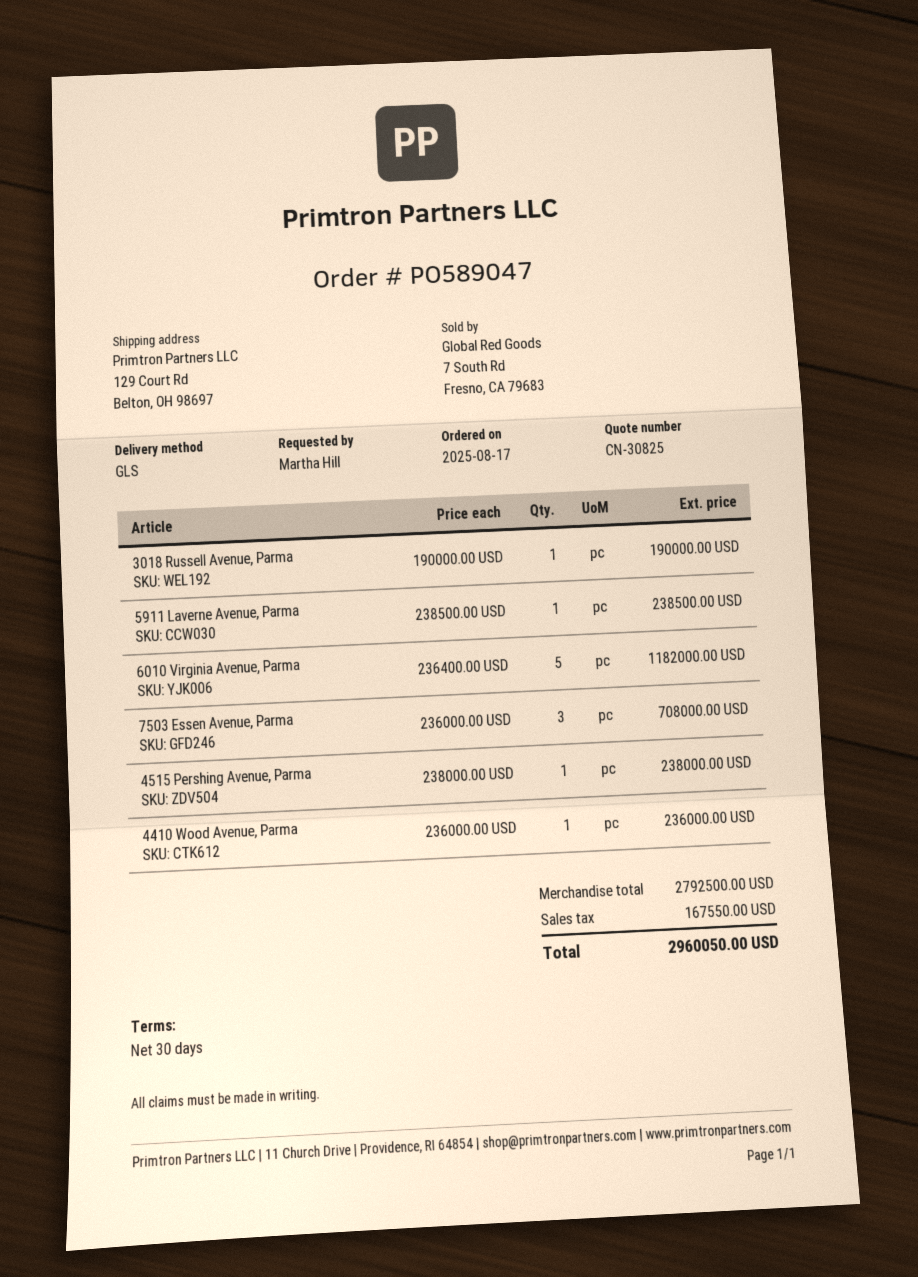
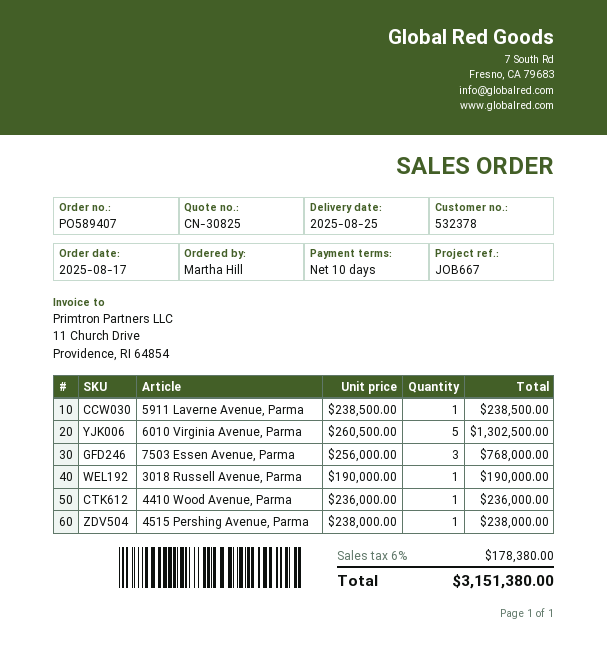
order number: PO589047 -> PO589407
payment terms: 30 days -> 10 days
6010 Virginia Avenue, Parma: 5 x 236400.00 = 1182000.00 -> 5 x 260500.00 = 1302500.00
7503 Essen Avenue, Parma: 3 x 236000.00 = 708000.00 -> 3 x 256000.00 = 768000.00
tax: 167550.00 -> 178380.00
total: 2960050.00 -> 3151380.00

